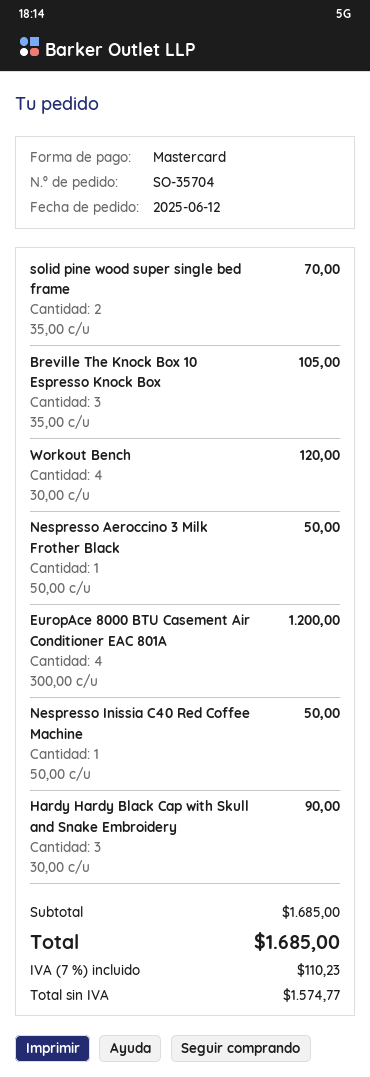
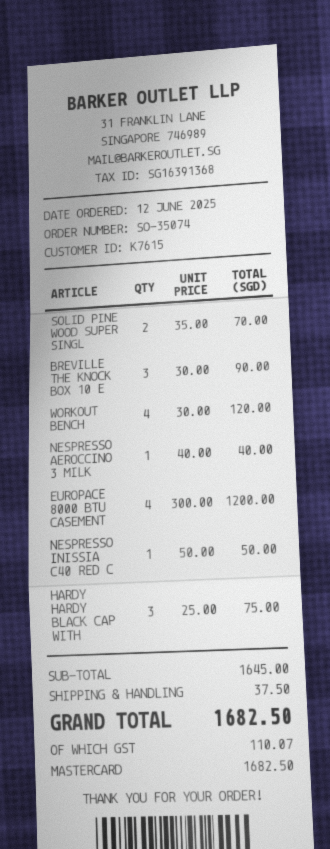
order number: SO-35704 -> SO-35074
Breville The Knock Box 10 Espresso Knock Box: 3 x 35.00 = 105.00 -> 3 x 30.00 = 90.00
Nespresso Aeroccino 3 Milk Frother Black: 1 x 50.00 = 50.00 -> 1 x 40.00 = 40.00
Hardy Hardy Black Cap with Skull and Snake Embroidery: 3 x 30.00 = 90.00 -> 3 x 25.00 = 75.00
subtotal: 1685.00 -> 1645.00
shipping: none -> 37.50
tax: 110.23 -> 110.07
total: 1685.00 -> 1682.50

